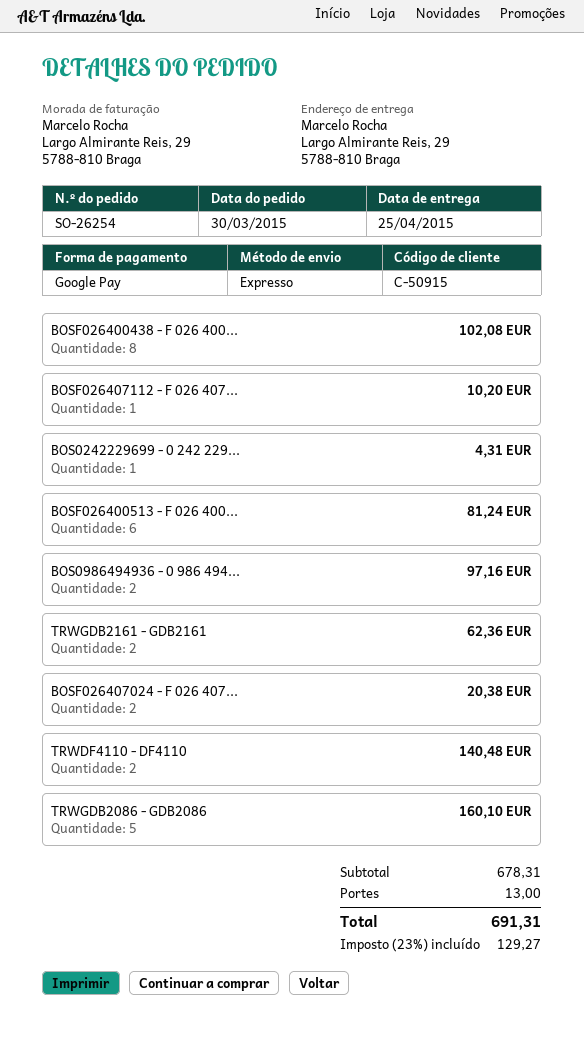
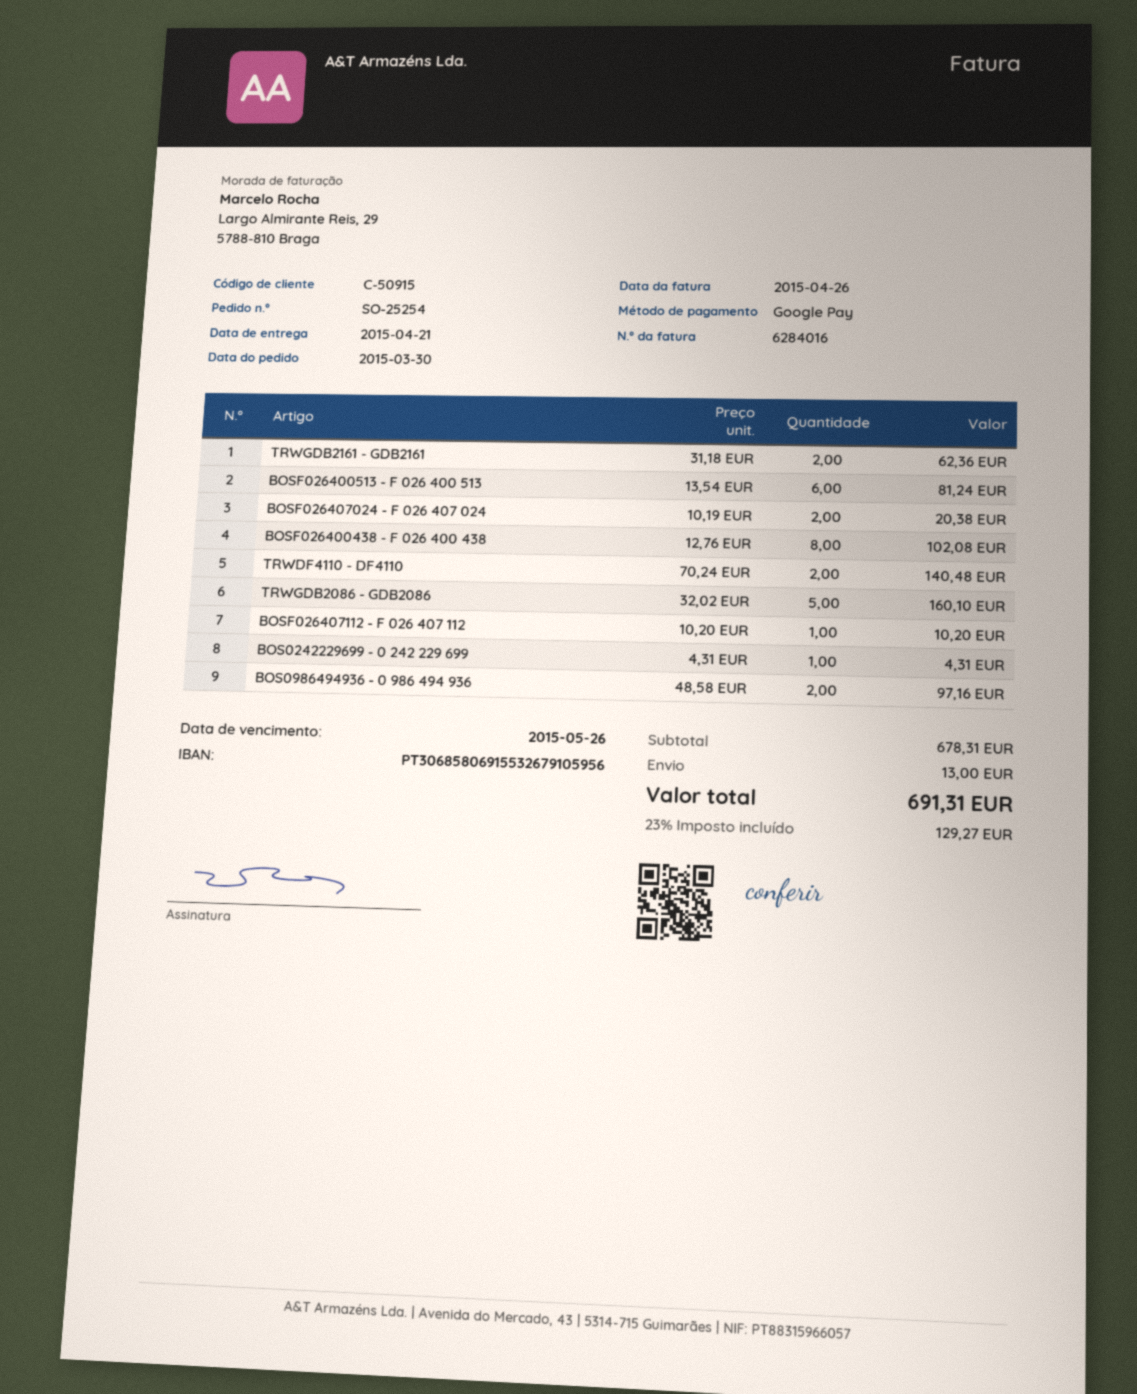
order number: SO-26254 -> SO-25254
delivery date: 2015-04-25 -> 2015-04-21

